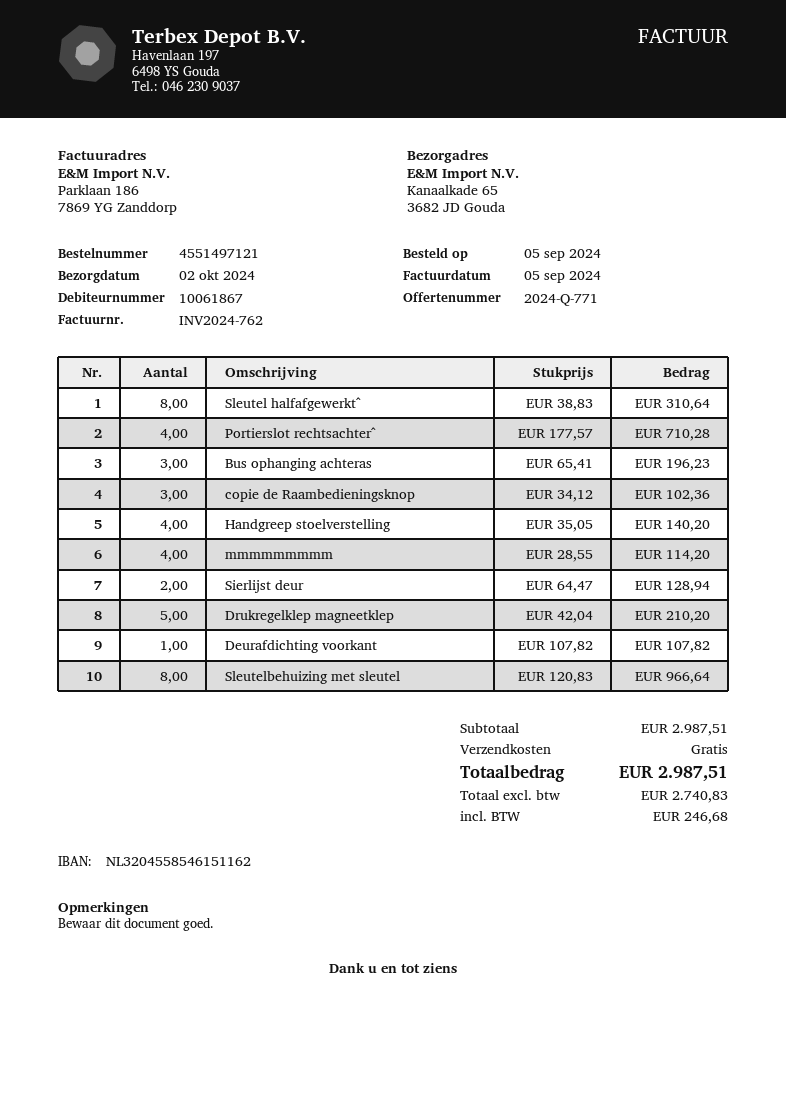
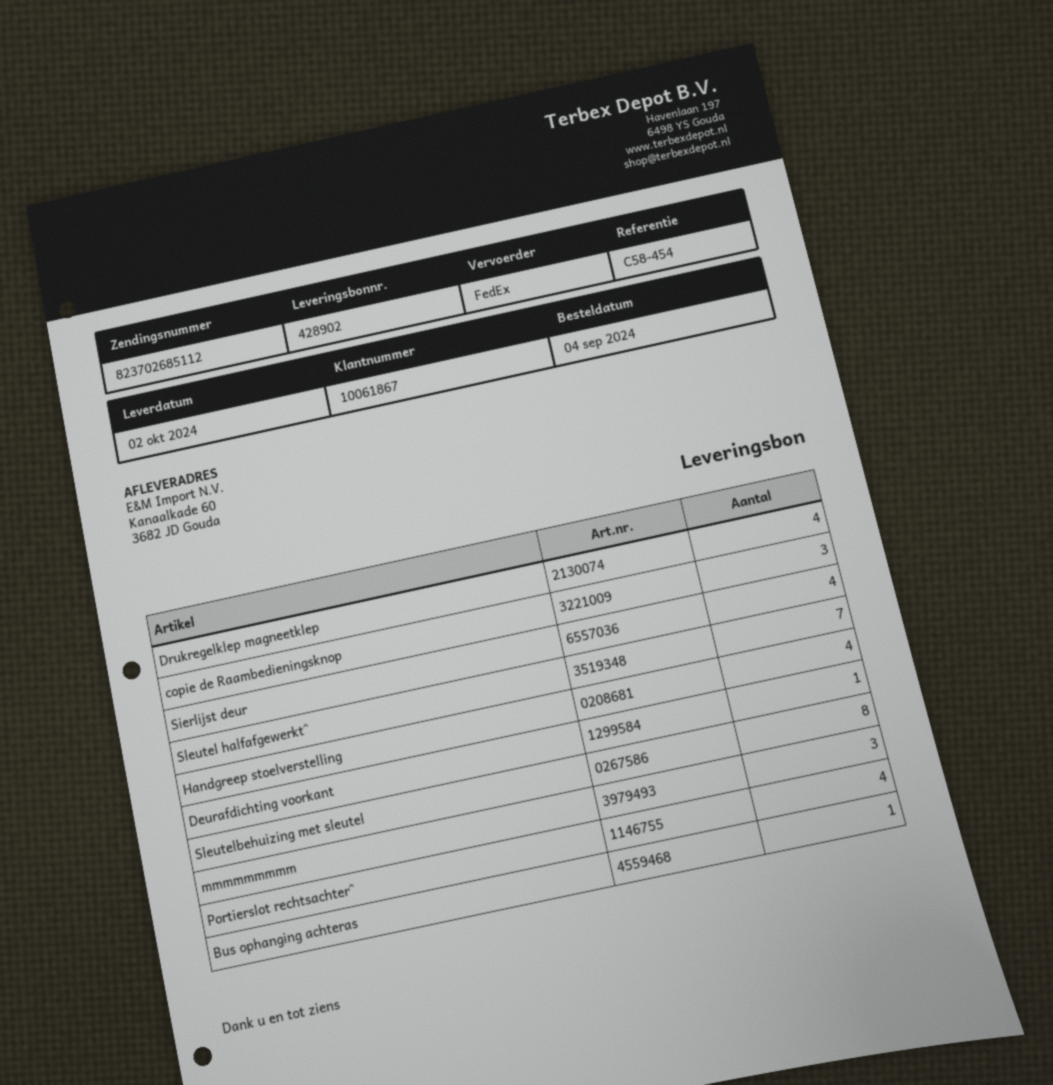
order date: 2024-09-05 -> 2024-09-04
ship to: Kanaalkade 65, 3682 JD Gouda -> Kanaalkade 60, 3682 JD Gouda
Sleutel halfafgewerkt^: 8 -> 7
Bus ophanging achteras: 3 -> 1
mmmmmmmmm: 4 -> 3
Sierlijst deur: 2 -> 4
Drukregelklep magneetklep: 5 -> 4

